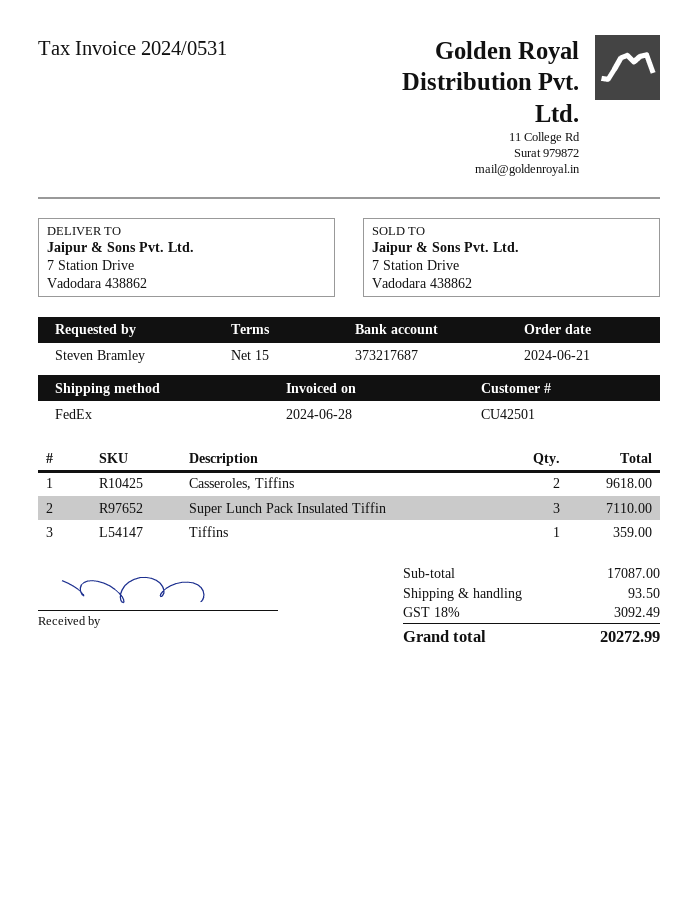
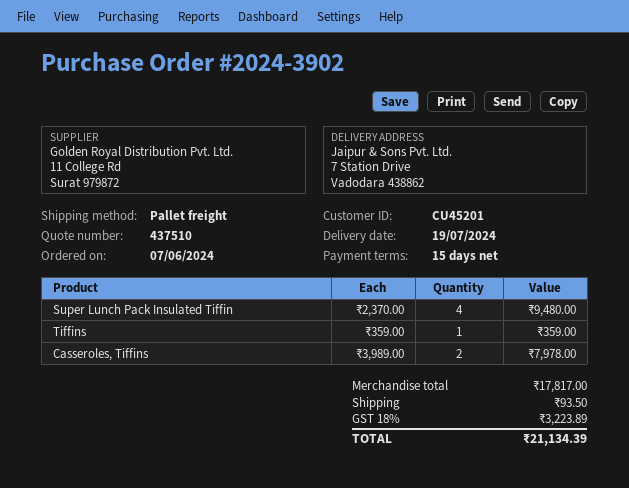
order date: 2024-06-21 -> 2024-06-07
customer number: CU42501 -> CU45201
shipping method: FedEx -> pallet freight
Casseroles, Tiffins: 2 for 9618.00 -> 2 for 7978.00
Super Lunch Pack Insulated Tiffin: 3 for 7110.00 -> 4 for 9480.00
subtotal: 17087.00 -> 17817.00
tax: 18% = 3092.49 -> 18% = 3223.89
total: 20272.99 -> 21134.39

